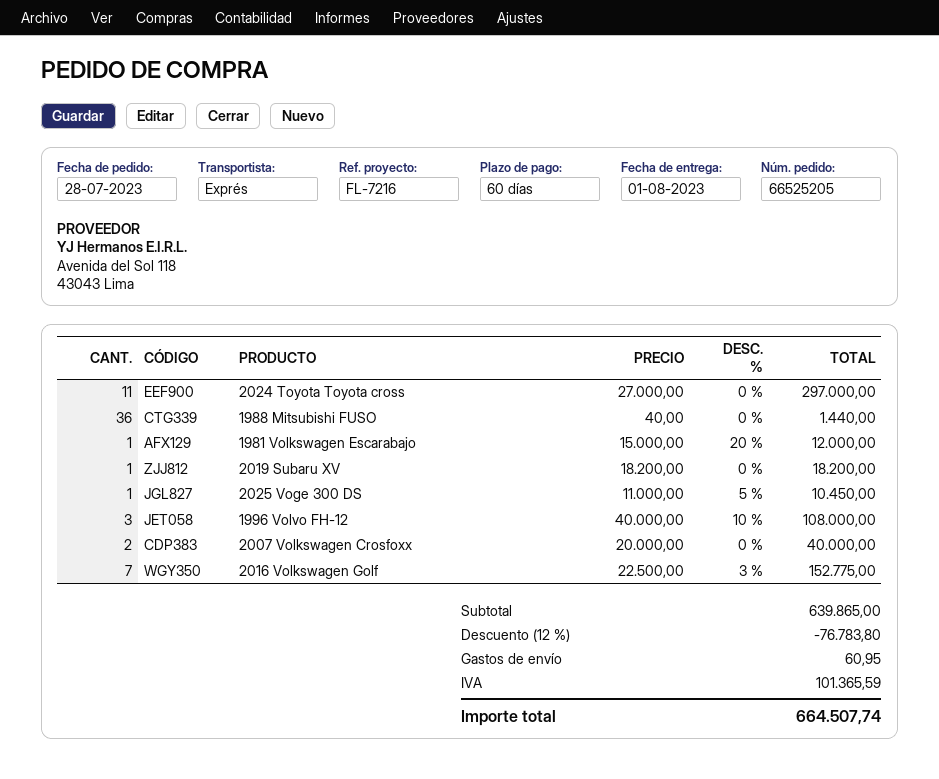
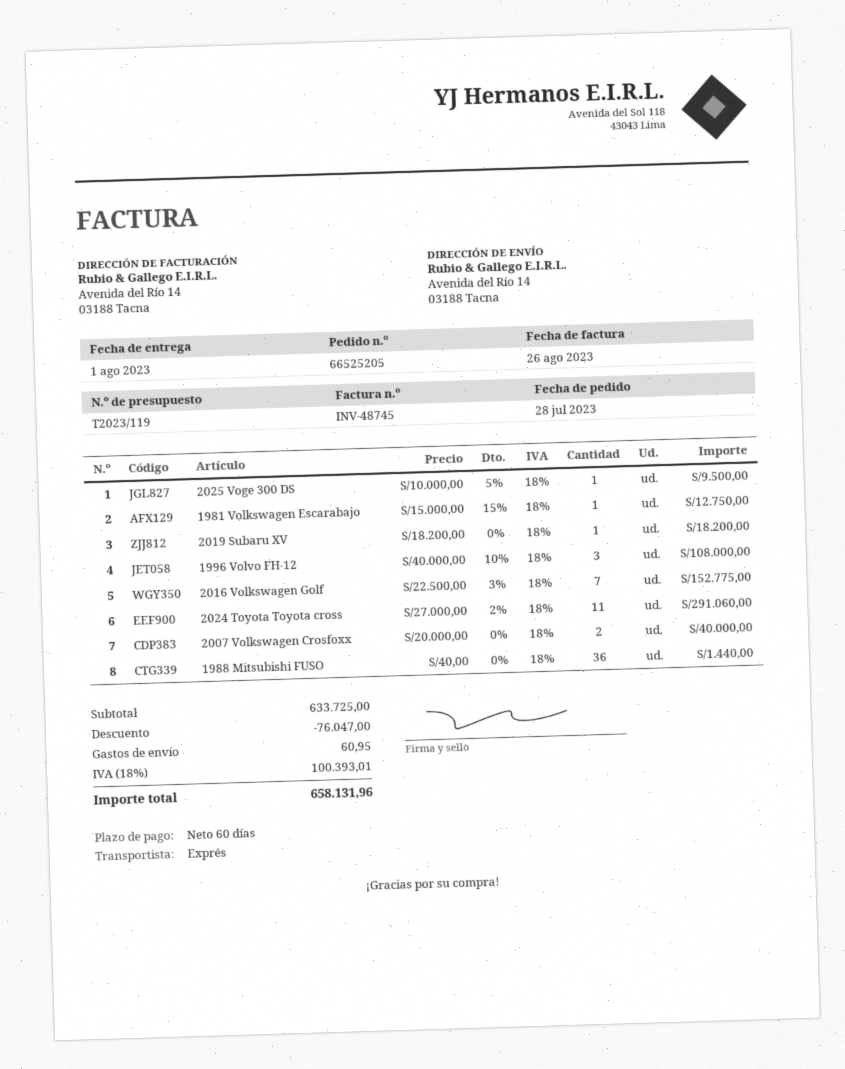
2024 Toyota Toyota cross: 11 x 27000.00 = 297000.00 -> 11 x 27000.00 - 2% = 291060.00
1981 Volkswagen Escarabajo: 1 x 15000.00 - 20% = 12000.00 -> 1 x 15000.00 - 15% = 12750.00
2025 Voge 300 DS: 1 x 11000.00 - 5% = 10450.00 -> 1 x 10000.00 - 5% = 9500.00
subtotal: 639865.00 -> 633725.00
discount: 76783.80 -> 76047.00
tax: 101365.59 -> 100393.01
total: 664507.74 -> 658131.96

